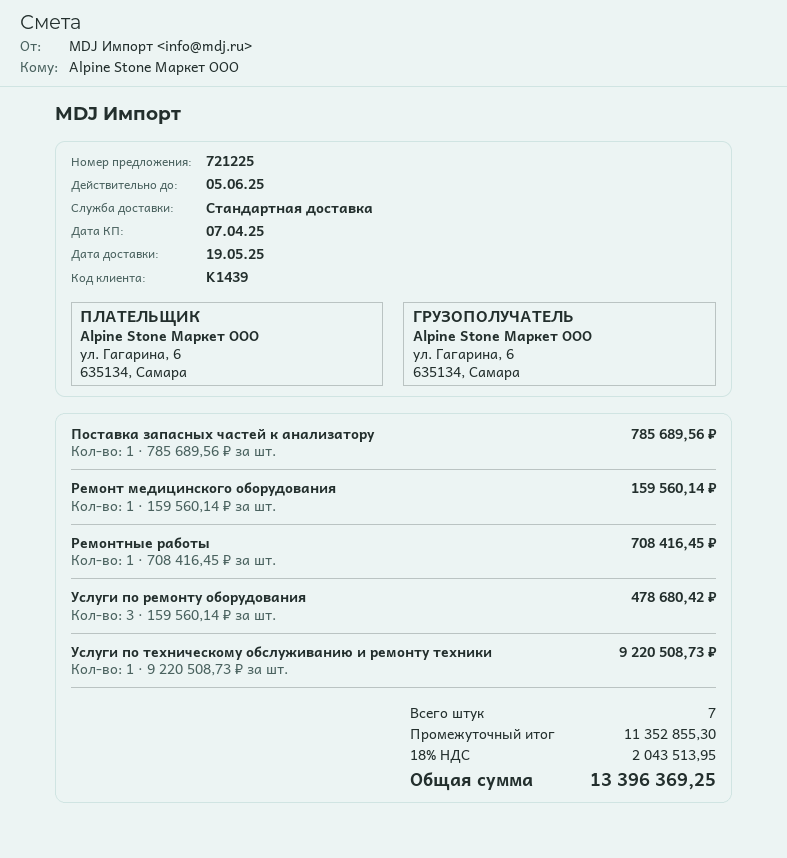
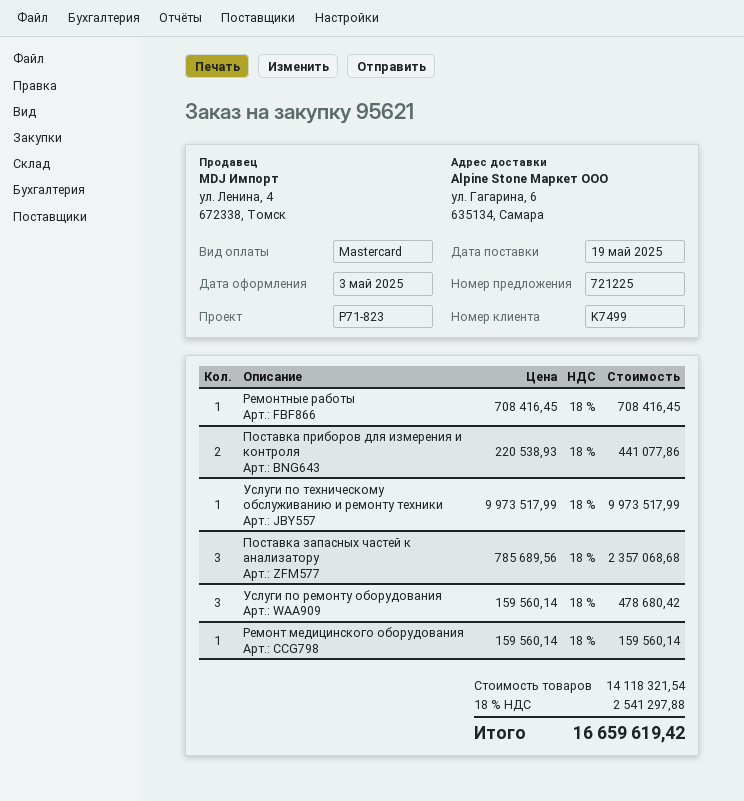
customer number: K1439 -> K7499
Поставка запасных частей к анализатору: 1 x 785689.56 = 785689.56 -> 3 x 785689.56 = 2357068.68
Услуги по техническому обслуживанию и ремонту техники: 1 x 9220508.73 = 9220508.73 -> 1 x 9973517.99 = 9973517.99
Поставка приборов для измерения и контроля: none -> 2 x 220538.93 = 441077.86
subtotal: 11352855.30 -> 14118321.54
tax: 18% = 2043513.95 -> 18% = 2541297.88
total: 13396369.25 -> 16659619.42

